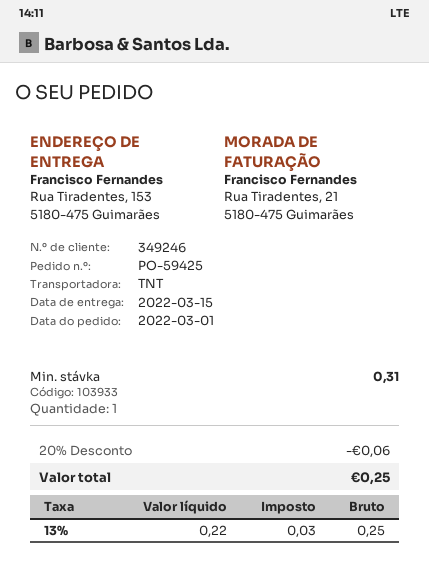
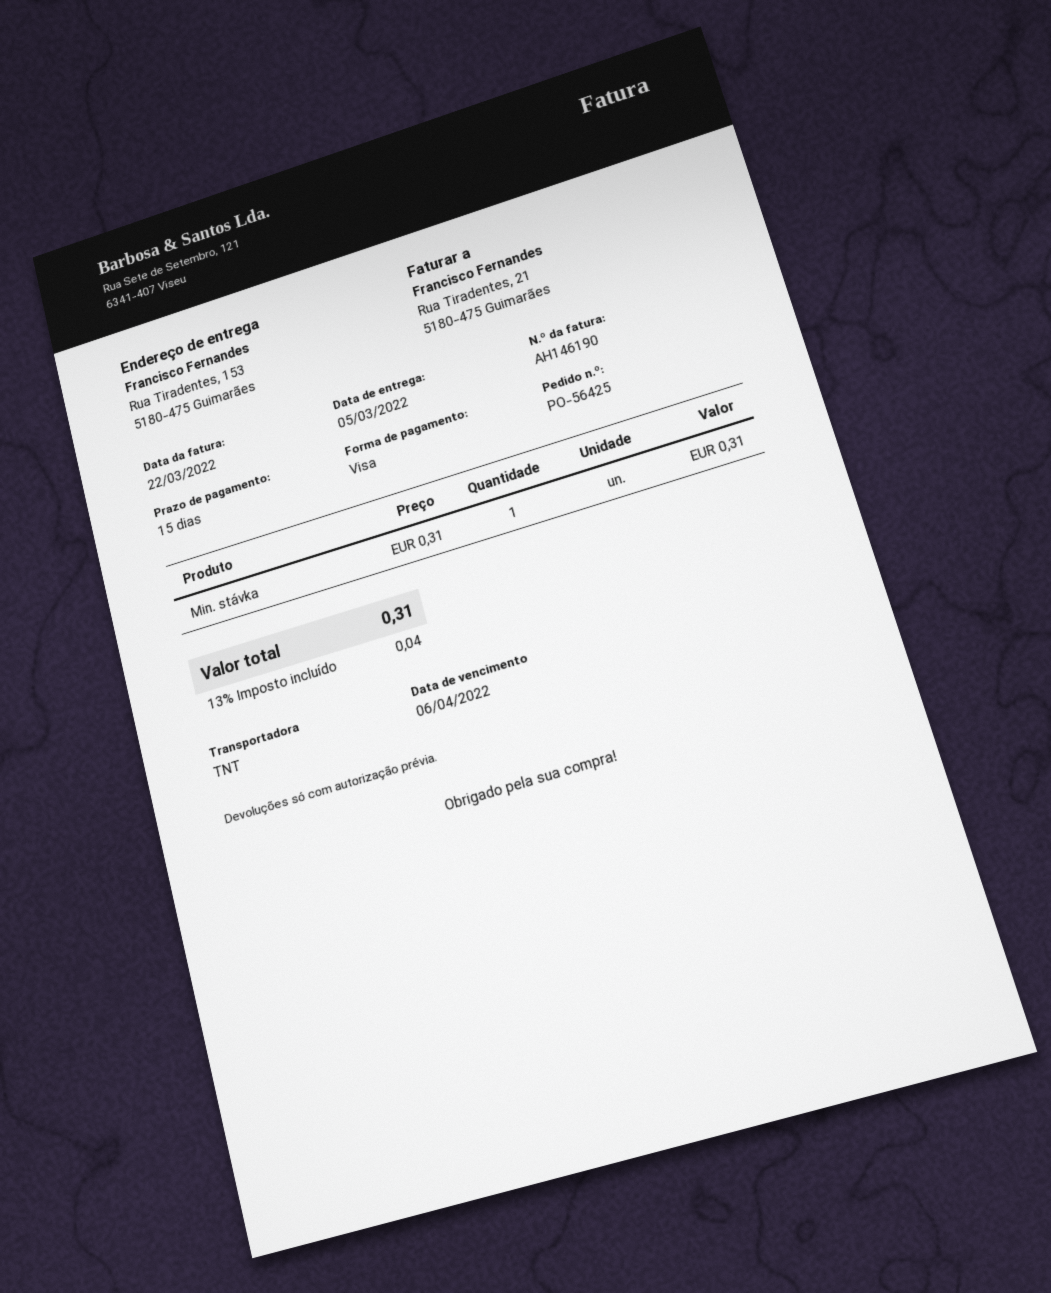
order number: PO-59425 -> PO-56425
delivery date: 2022-03-15 -> 2022-03-05
discount: 20% = 0.06 -> none
tax: 13% = 0.03 -> 13% = 0.04
total: 0.25 -> 0.31

